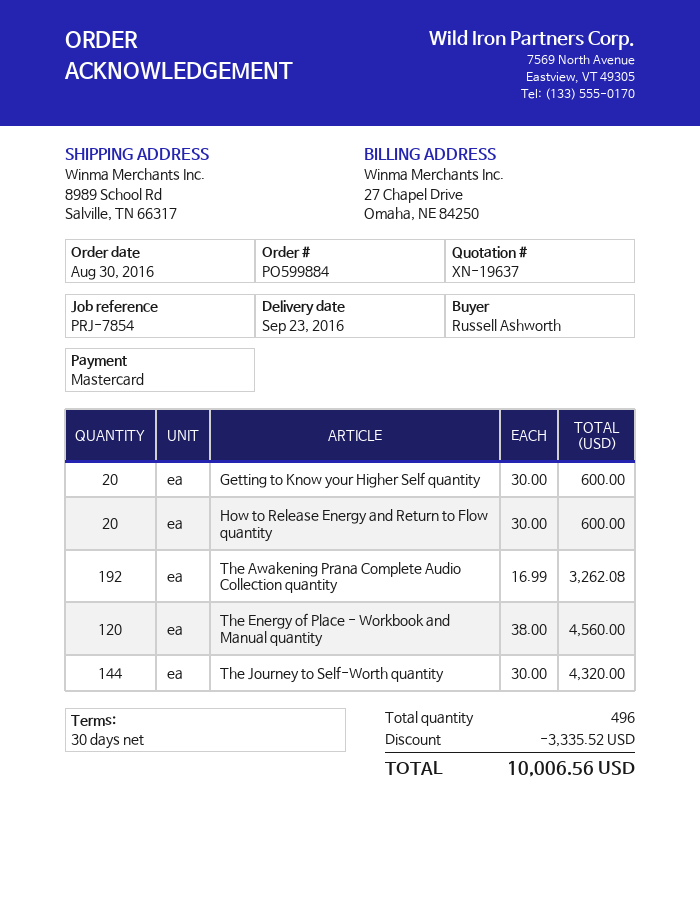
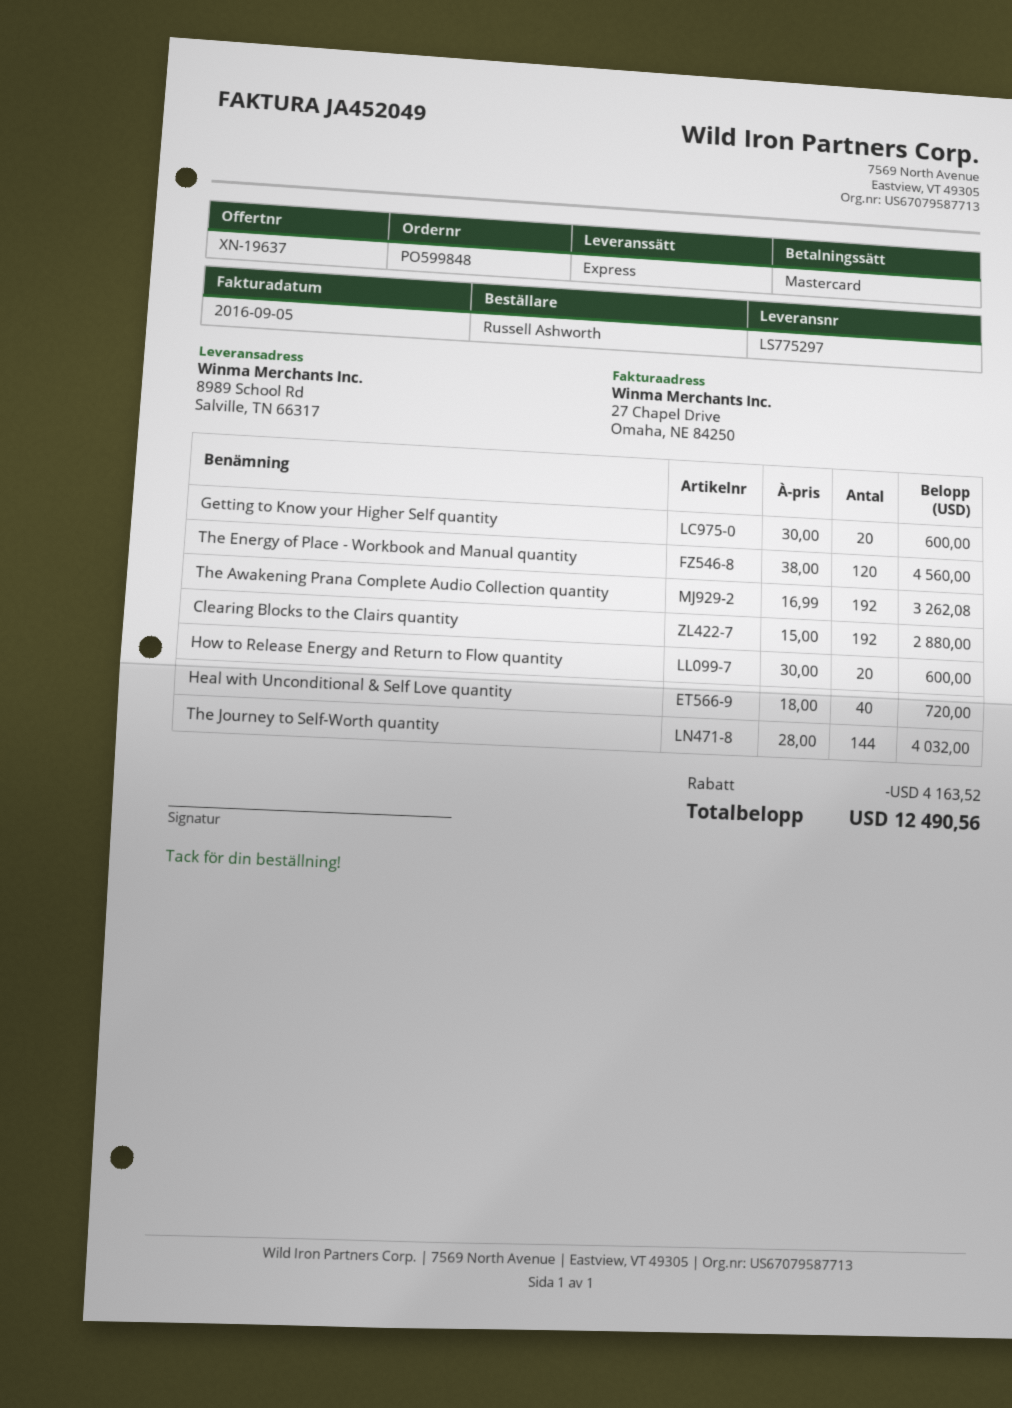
order number: PO599884 -> PO599848
The Journey to Self-Worth quantity: 144 x 30.00 = 4320.00 -> 144 x 28.00 = 4032.00
Clearing Blocks to the Clairs quantity: none -> 192 x 15.00 = 2880.00
Heal with Unconditional & Self Love quantity: none -> 40 x 18.00 = 720.00
discount: 3335.52 -> 4163.52
total: 10006.56 -> 12490.56

